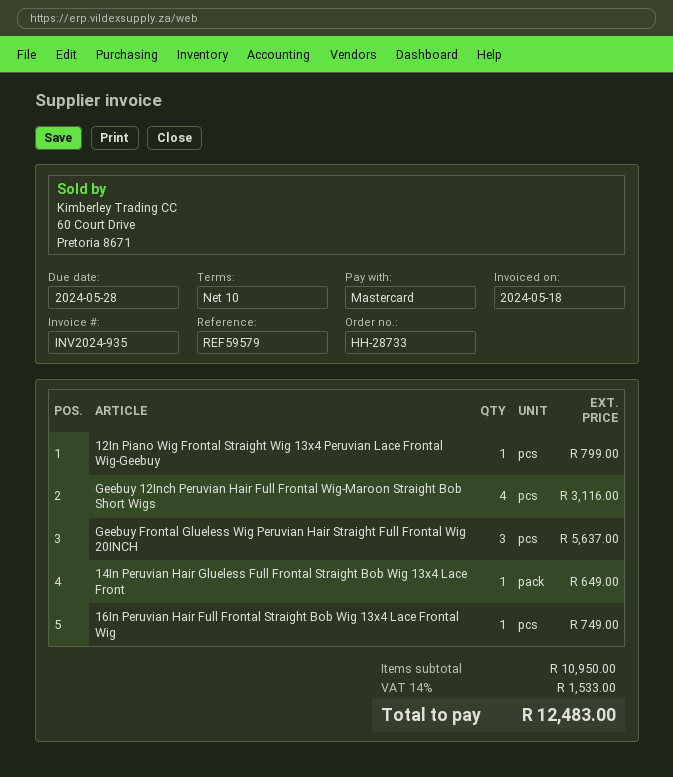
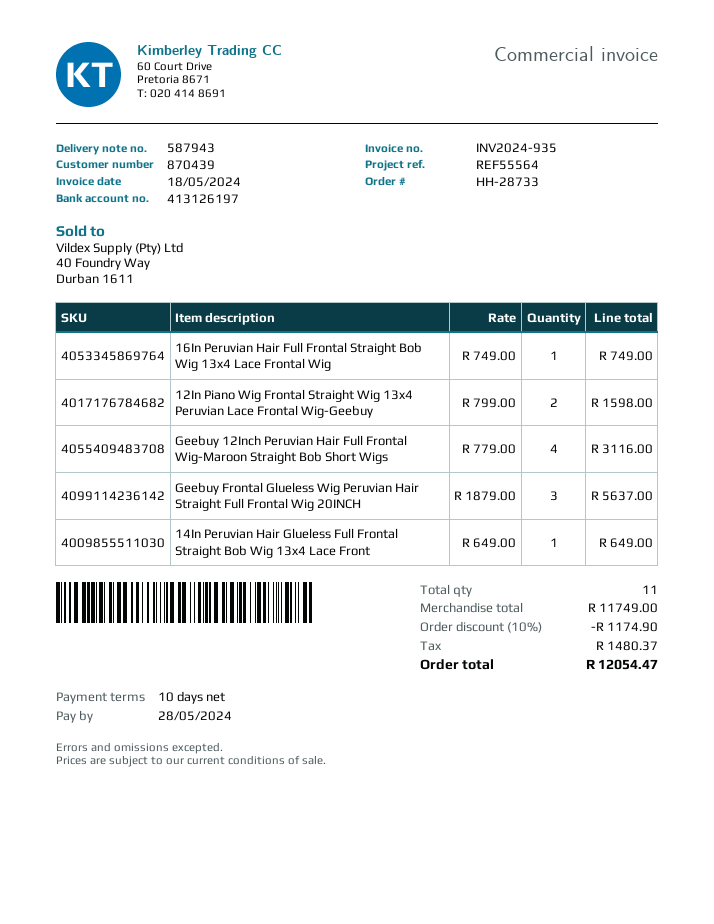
reference: REF59579 -> REF55564
12In Piano Wig Frontal Straight Wig 13x4 Peruvian Lace Frontal Wig-Geebuy: 1 for 799.00 -> 2 for 1598.00
subtotal: 10950.00 -> 11749.00
discount: none -> 10% = 1174.90
tax: 1533.00 -> 1480.37
total: 12483.00 -> 12054.47

